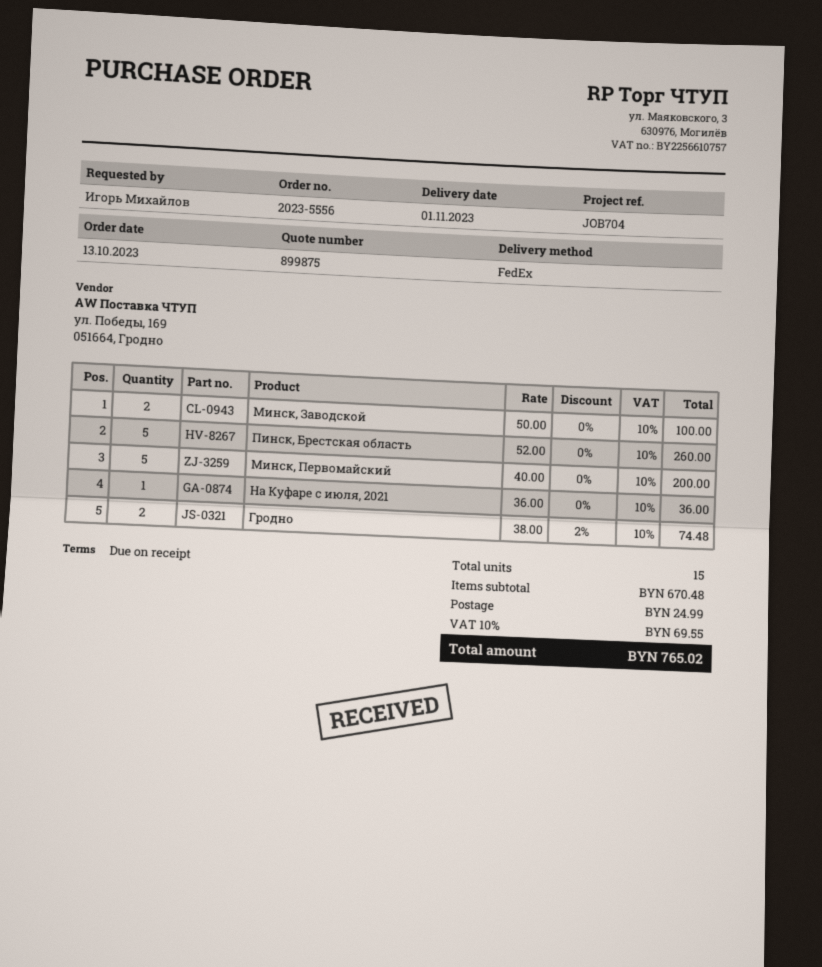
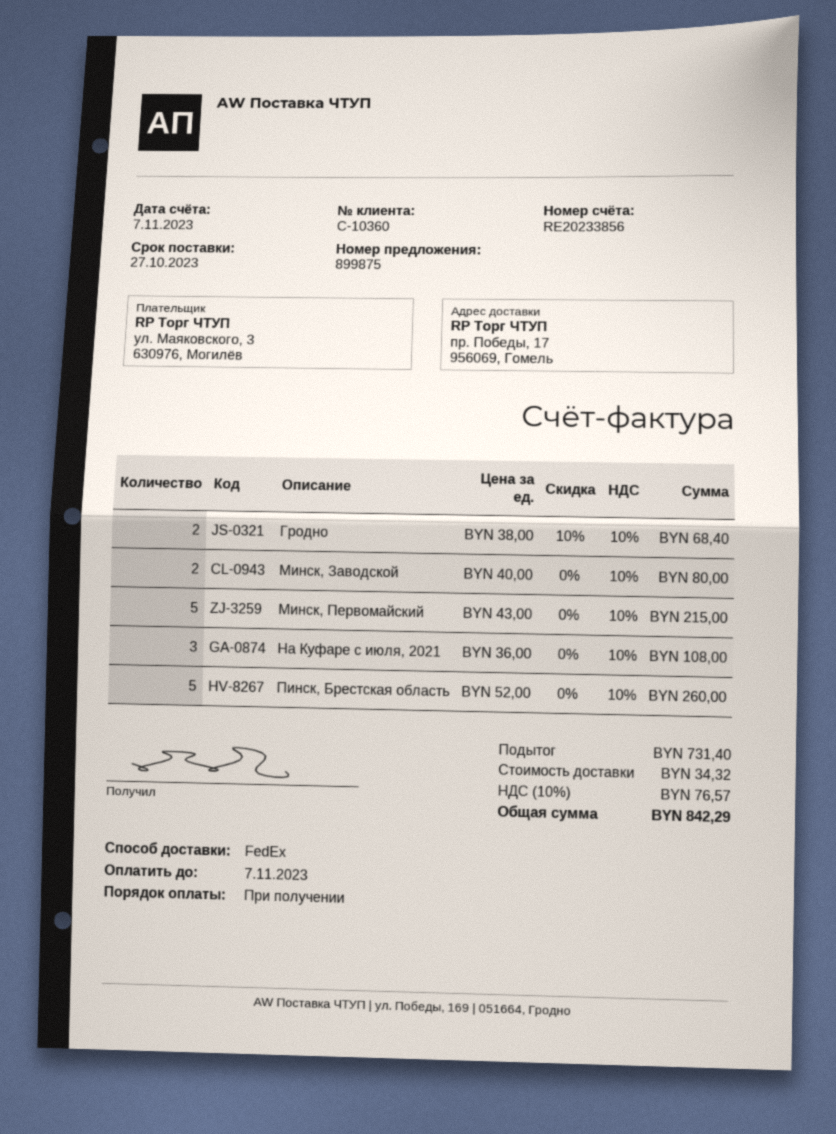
delivery date: 2023-11-01 -> 2023-10-27
Минск, Заводской: 2 x 50.00 = 100.00 -> 2 x 40.00 = 80.00
Минск, Первомайский: 5 x 40.00 = 200.00 -> 5 x 43.00 = 215.00
На Куфаре с июля, 2021: 1 x 36.00 = 36.00 -> 3 x 36.00 = 108.00
Гродно: 2 x 38.00 - 2% = 74.48 -> 2 x 38.00 - 10% = 68.40
subtotal: 670.48 -> 731.40
shipping: 24.99 -> 34.32
tax: 10% = 69.55 -> 10% = 76.57
total: 765.02 -> 842.29

